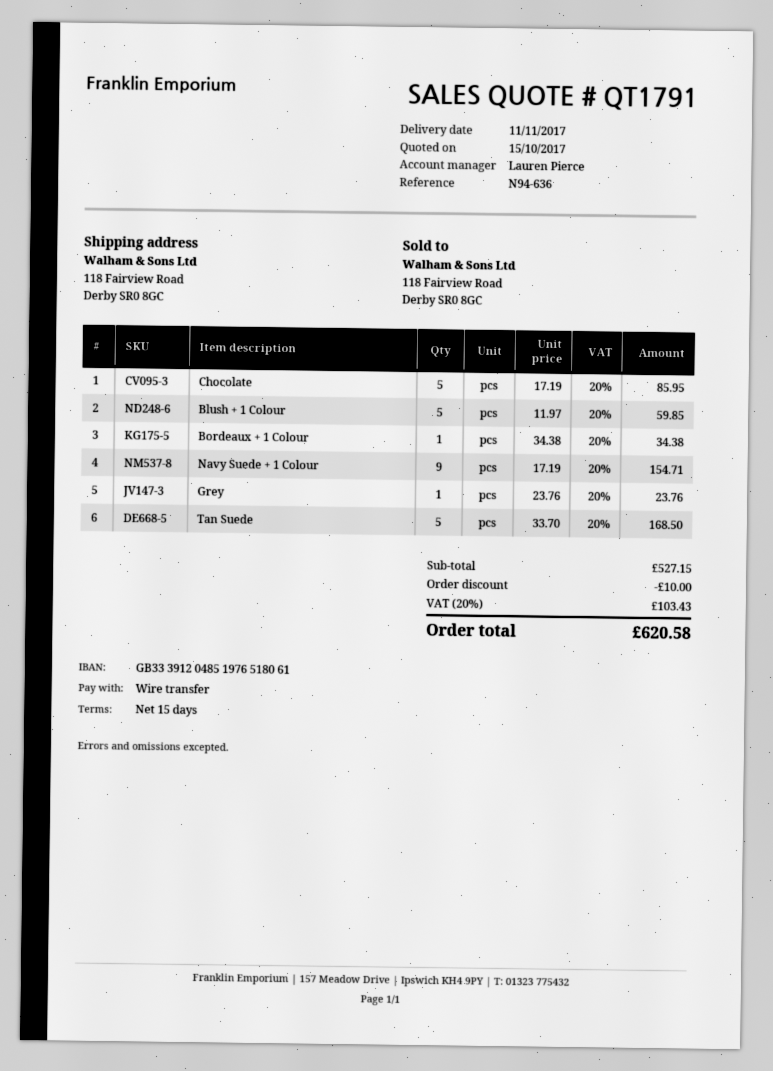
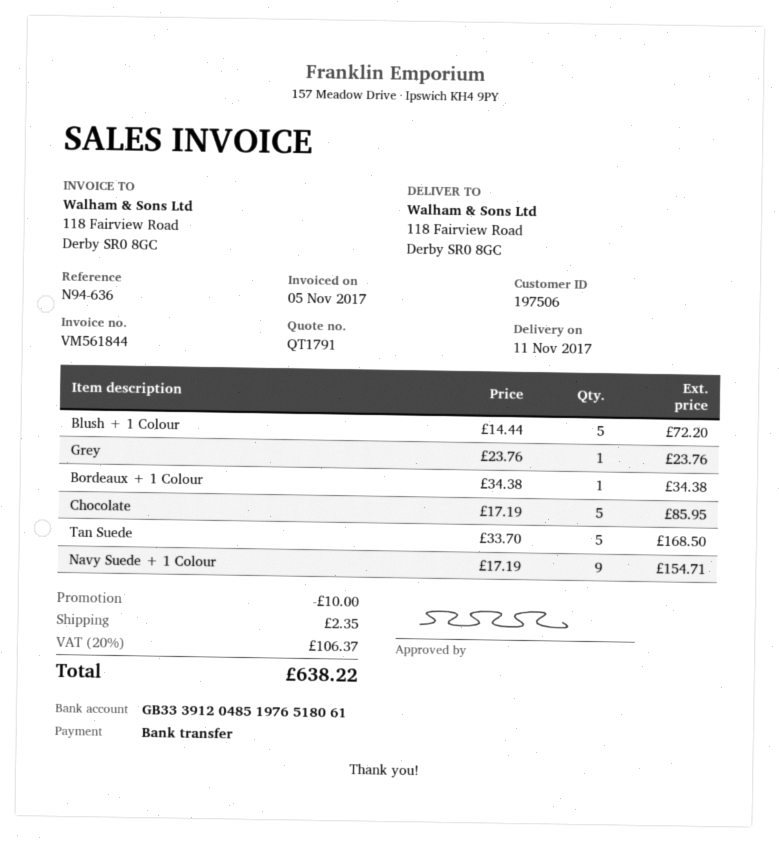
Blush + 1 Colour: 5 x 11.97 = 59.85 -> 5 x 14.44 = 72.20
shipping: none -> 2.35
tax: 20% = 103.43 -> 20% = 106.37
total: 620.58 -> 638.22

